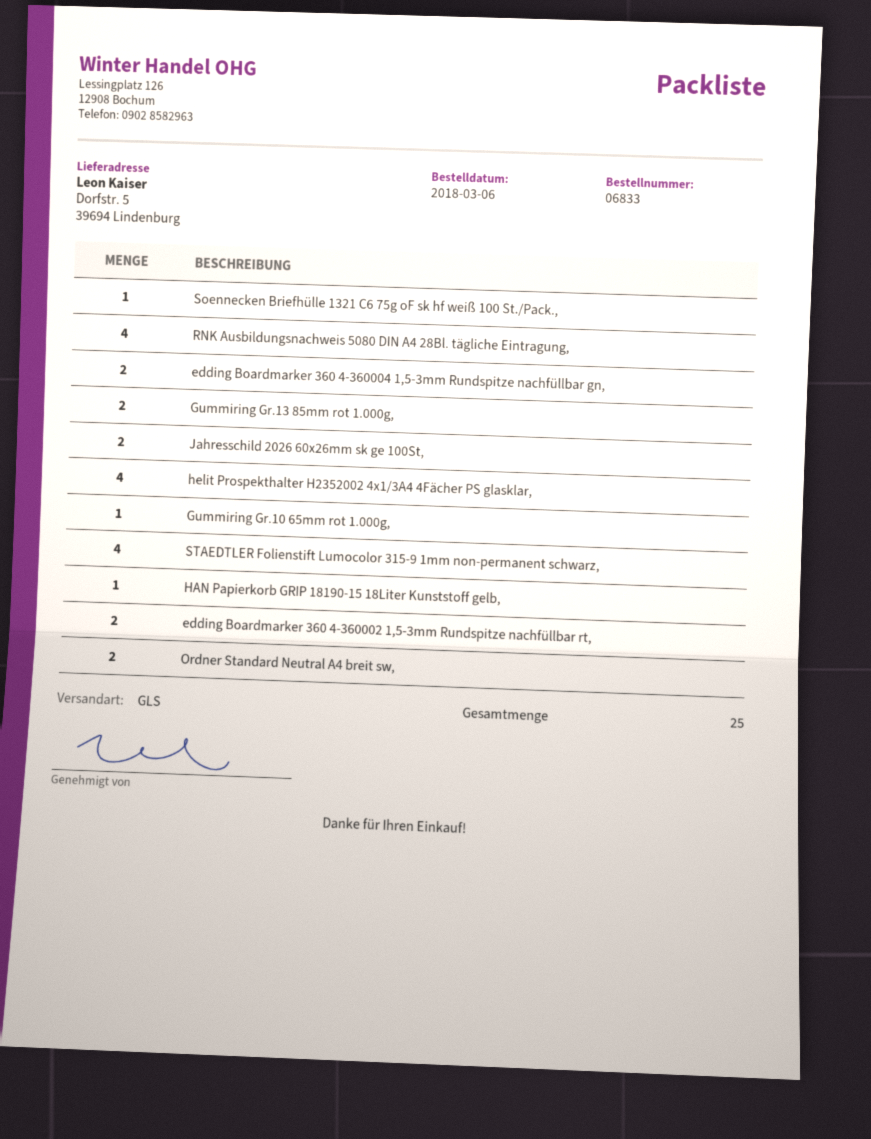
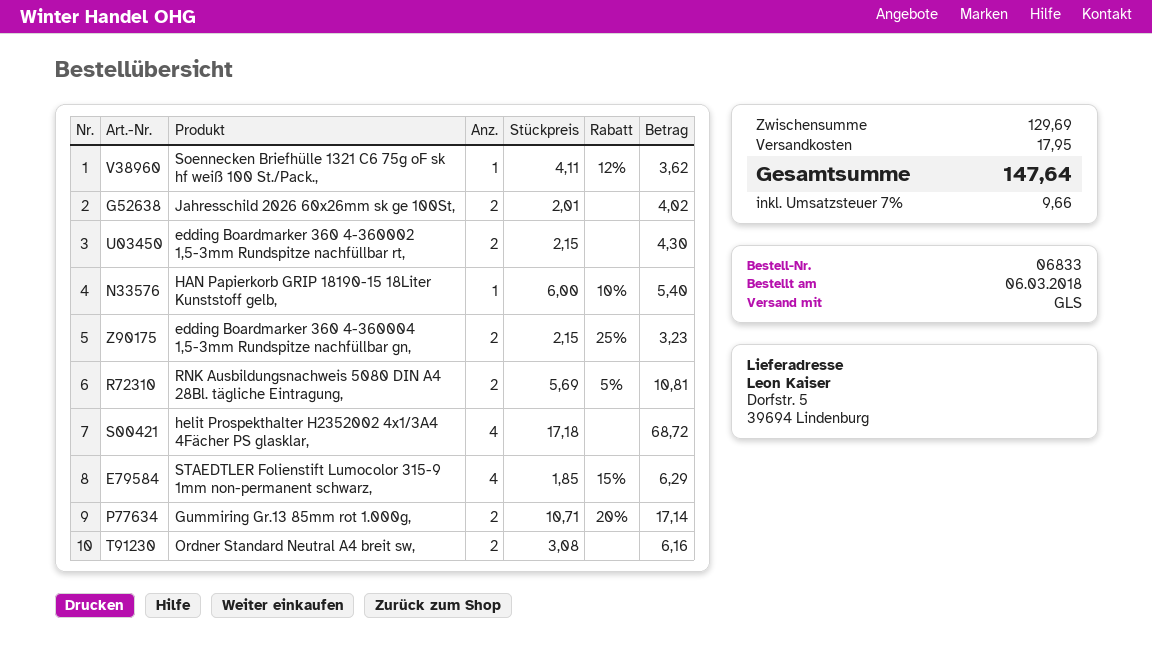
RNK Ausbildungsnachweis 5080 DIN A4 28Bl. tägliche Eintragung,: 4 -> 2
Gummiring Gr.10 65mm rot 1.000g,: 1 -> none

